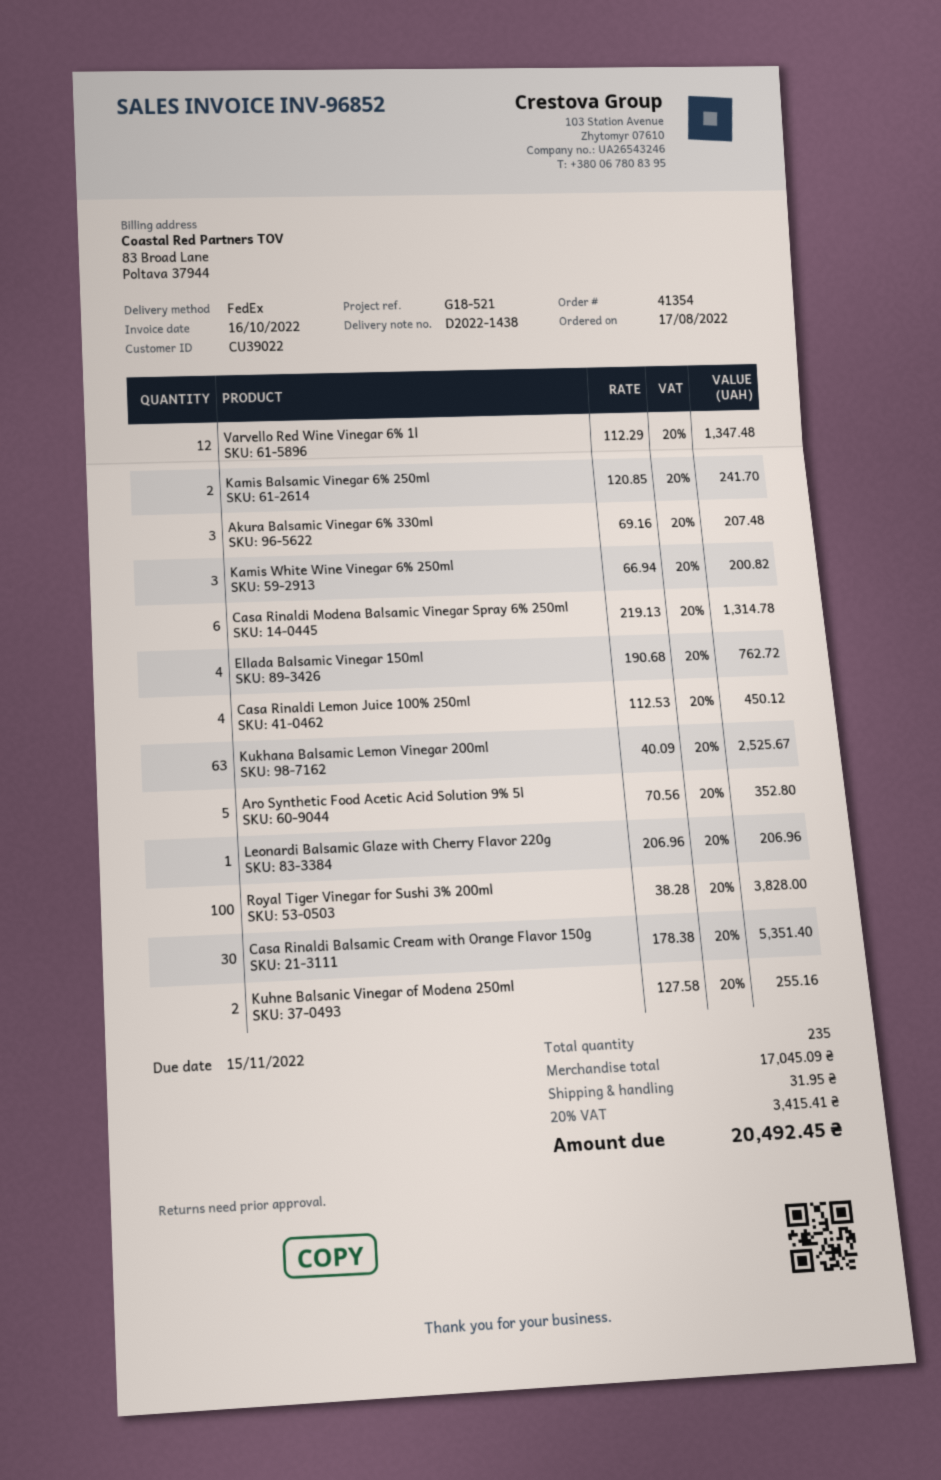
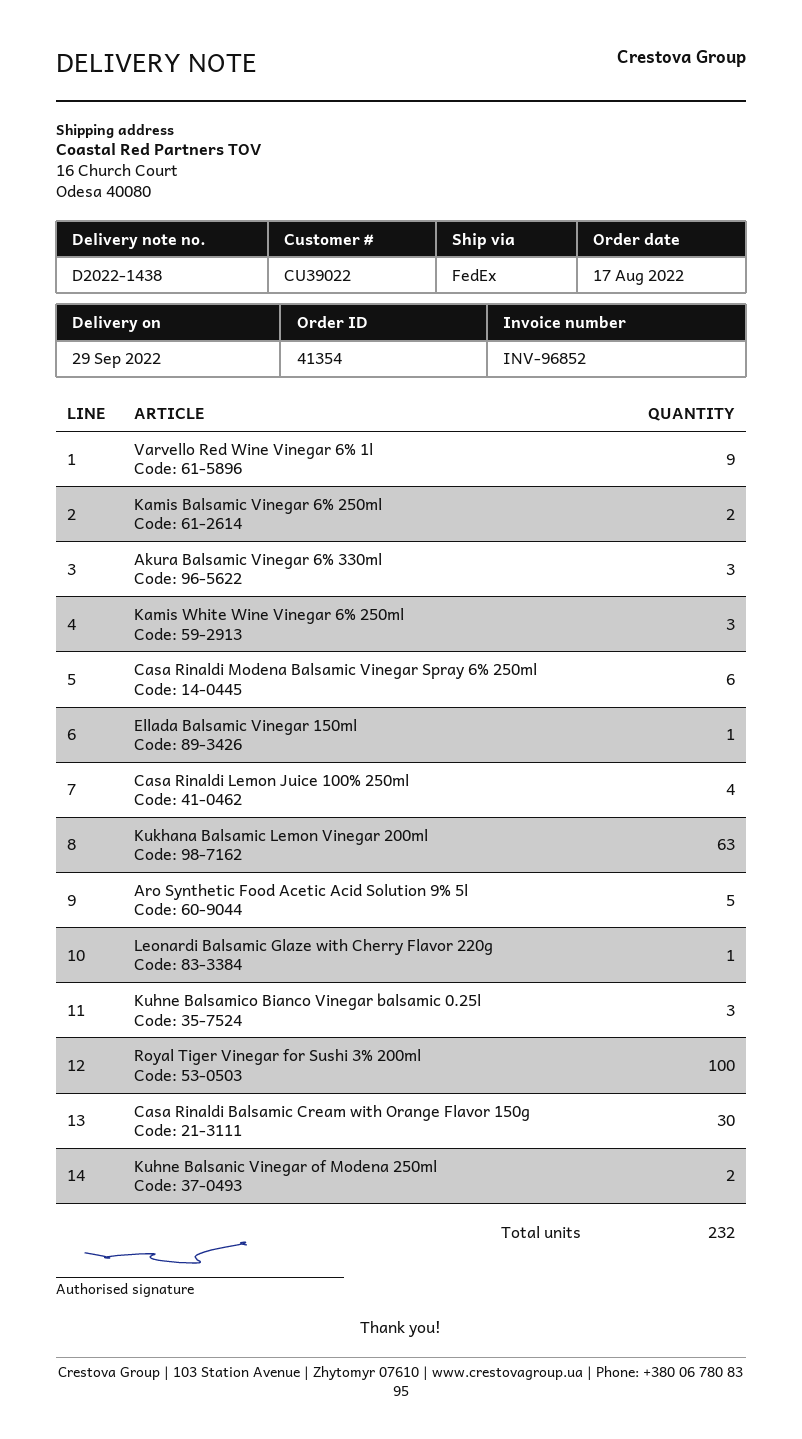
Varvello Red Wine Vinegar 6% 1l: 12 -> 9
Ellada Balsamic Vinegar 150ml: 4 -> 1
Kuhne Balsamico Bianco Vinegar balsamic 0.25l: none -> 3
total quantity: 235 -> 232

